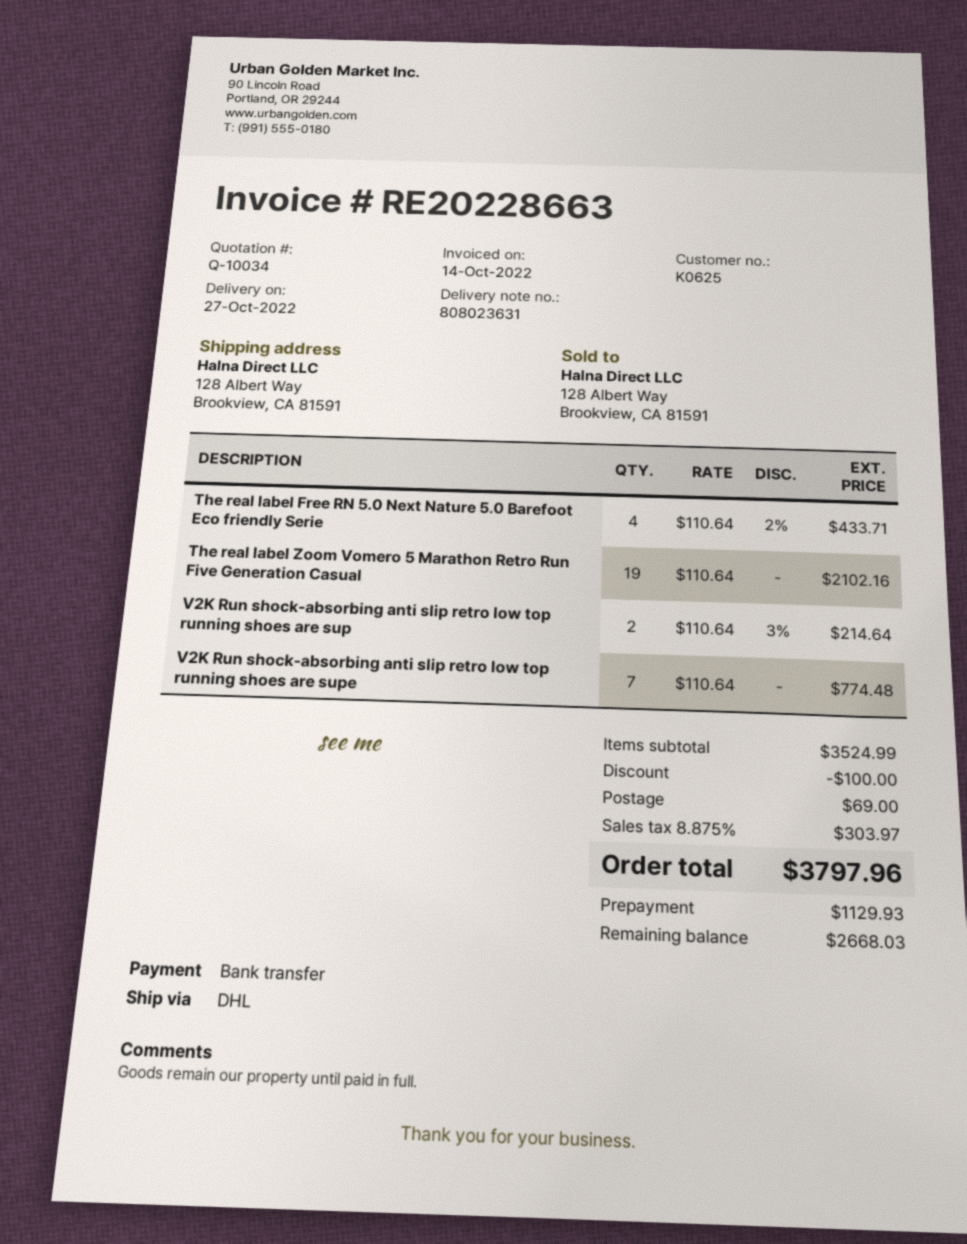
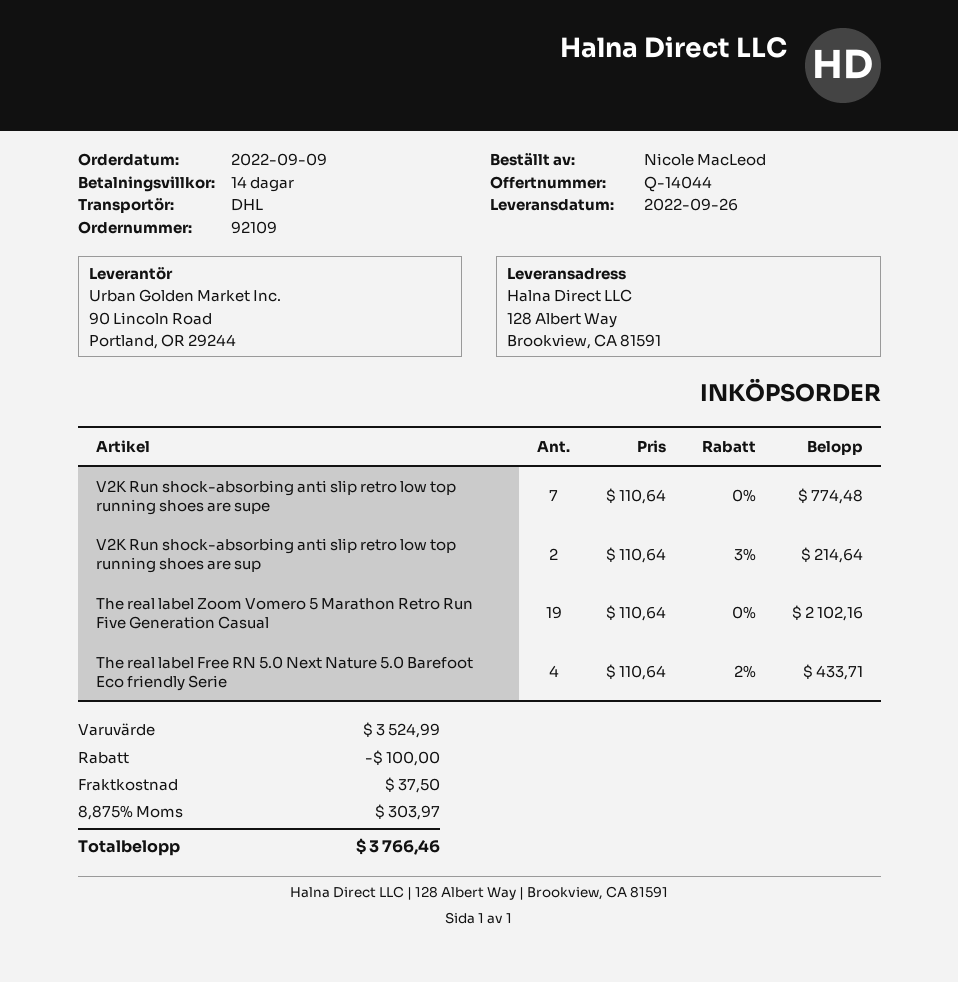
quote number: Q-10034 -> Q-14044
delivery date: 2022-10-27 -> 2022-09-26
shipping: 69.00 -> 37.50
total: 3797.96 -> 3766.46

